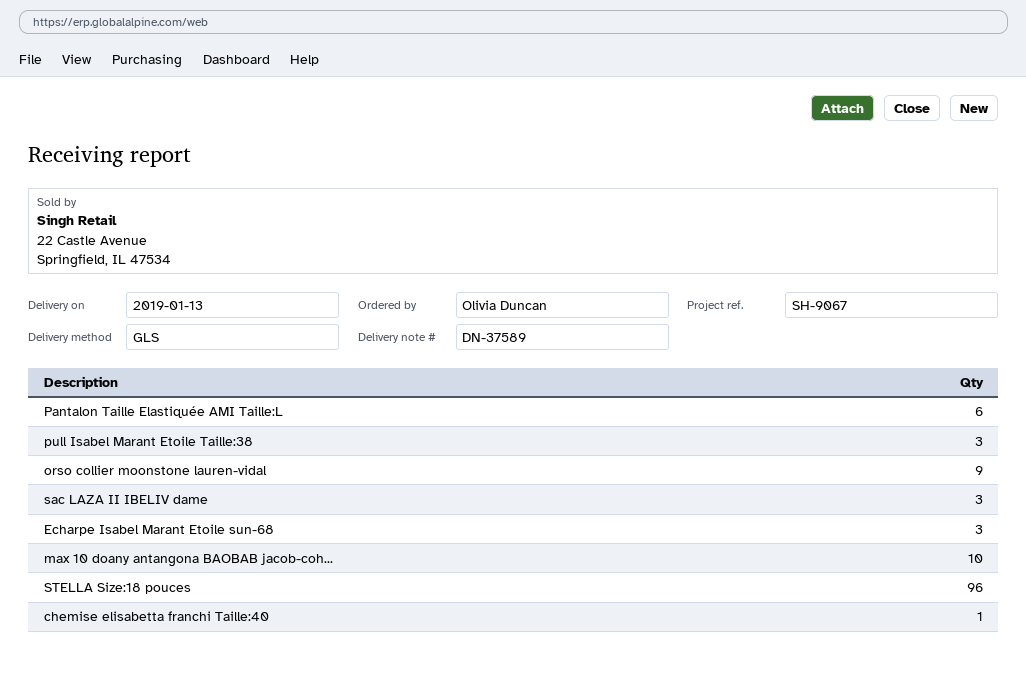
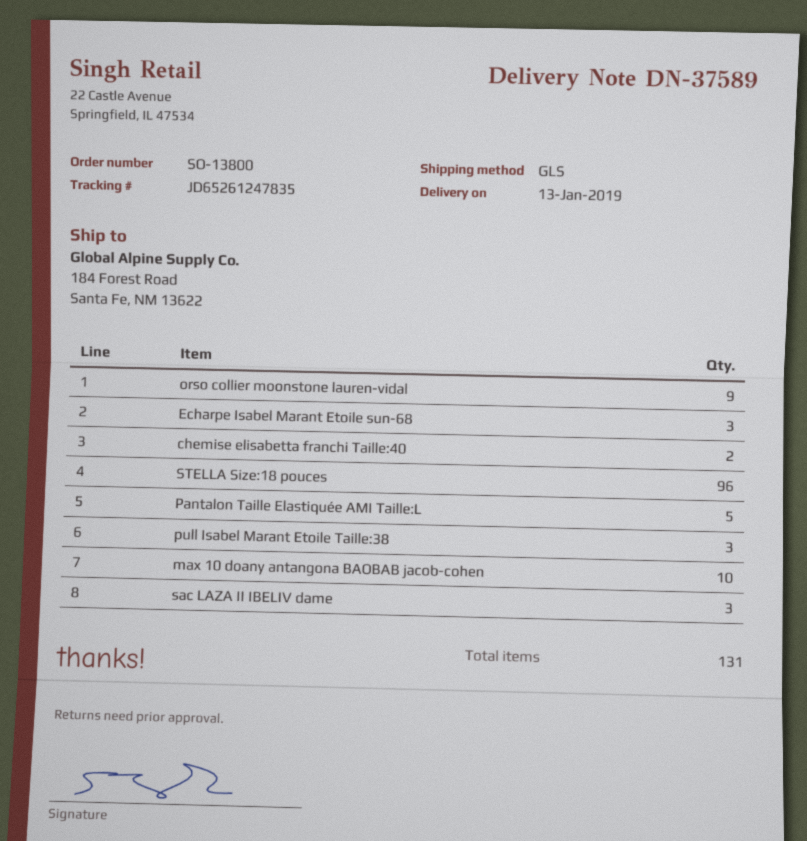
Pantalon Taille Elastiquée AMI Taille:L: 6 -> 5
chemise elisabetta franchi Taille:40: 1 -> 2

